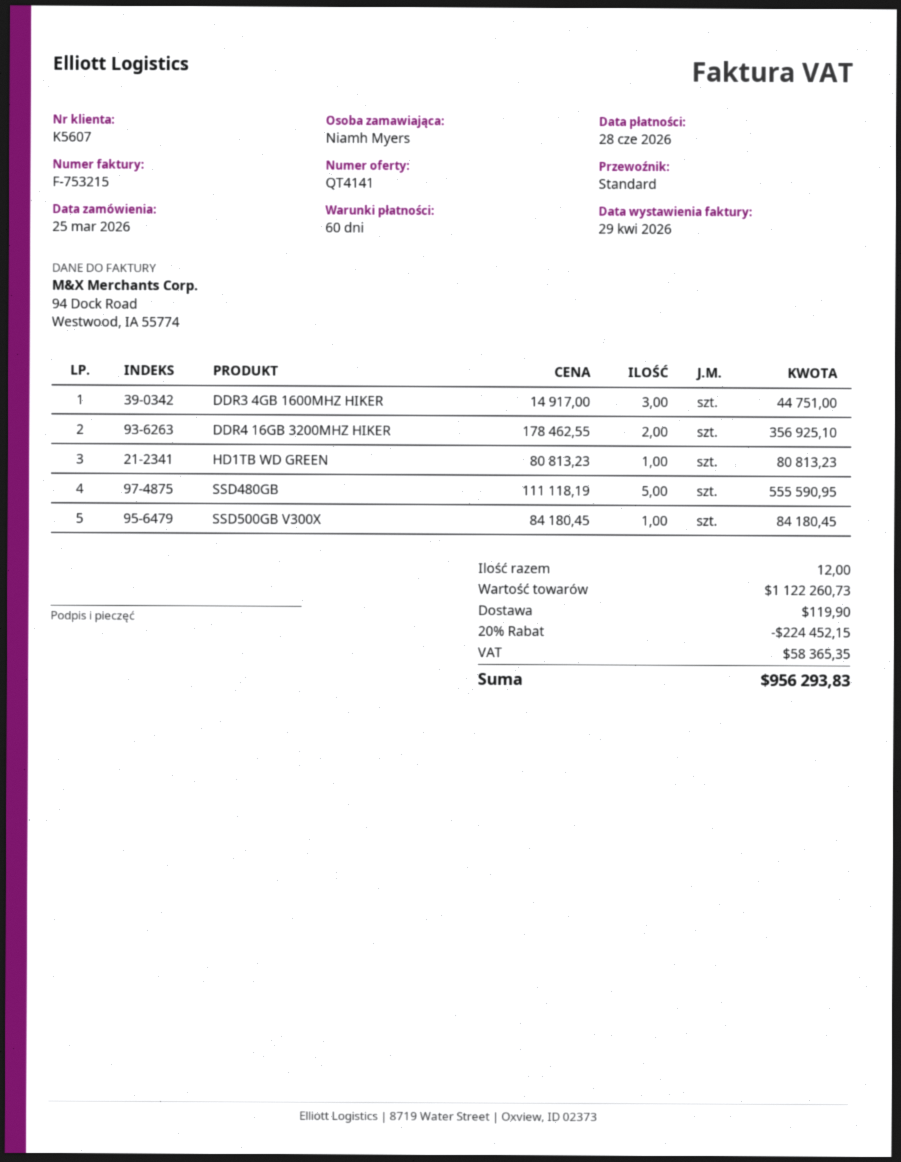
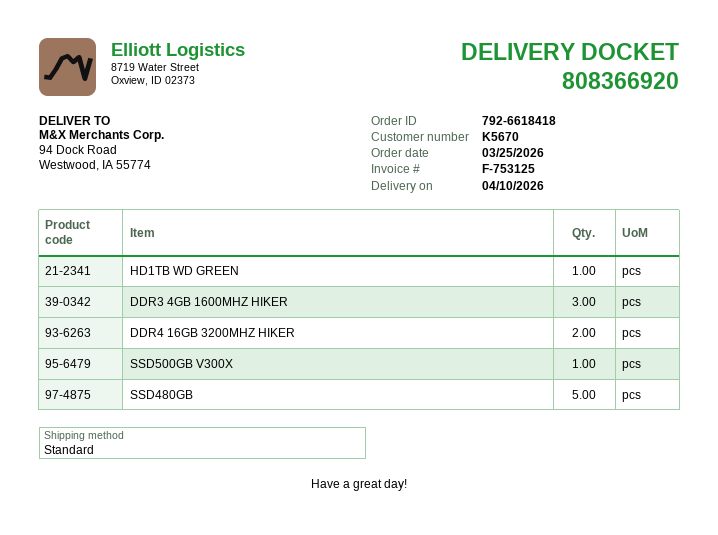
invoice number: F-753215 -> F-753125
customer number: K5607 -> K5670

